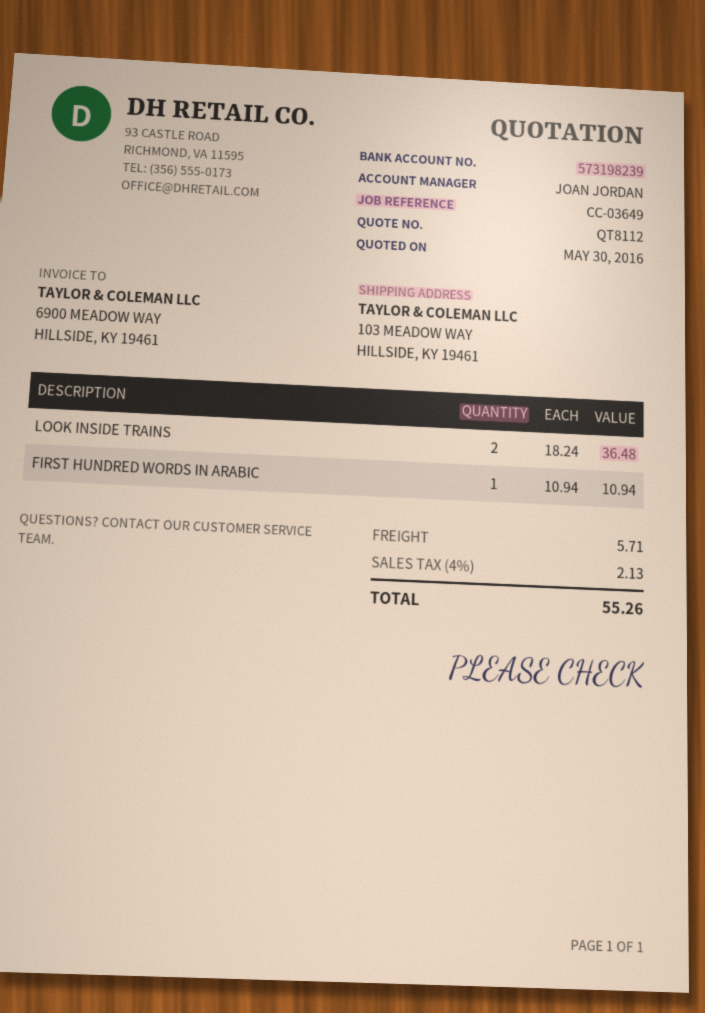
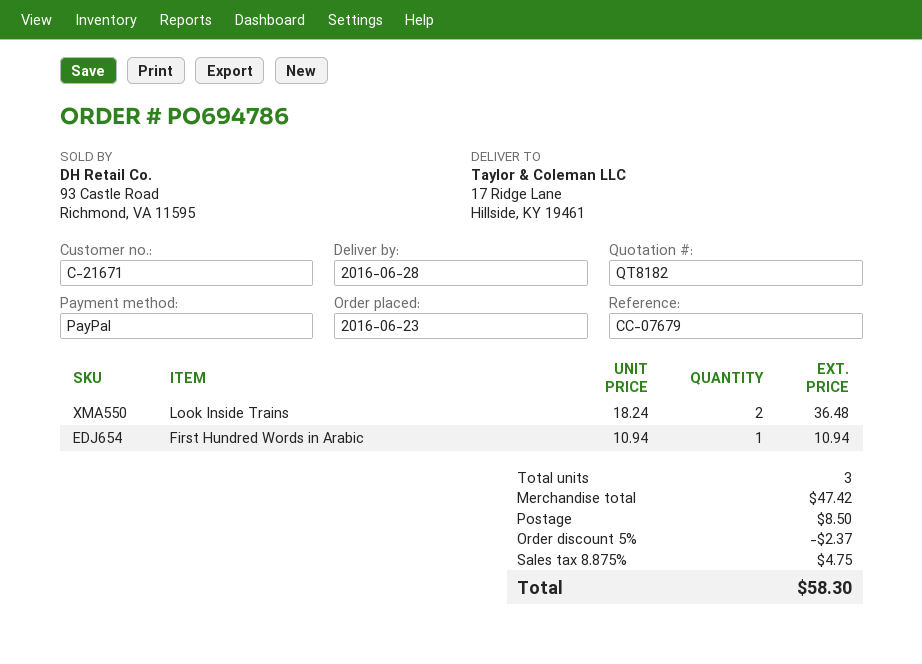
quote number: QT8112 -> QT8182
reference: CC-03649 -> CC-07679
ship to: 103 MEADOW WAY, HILLSIDE, KY 19461 -> 17 Ridge Lane, Hillside, KY 19461
discount: none -> 5% = 2.37
shipping: 5.71 -> 8.50
tax: 4% = 2.13 -> 8.875% = 4.75
total: 55.26 -> 58.30

